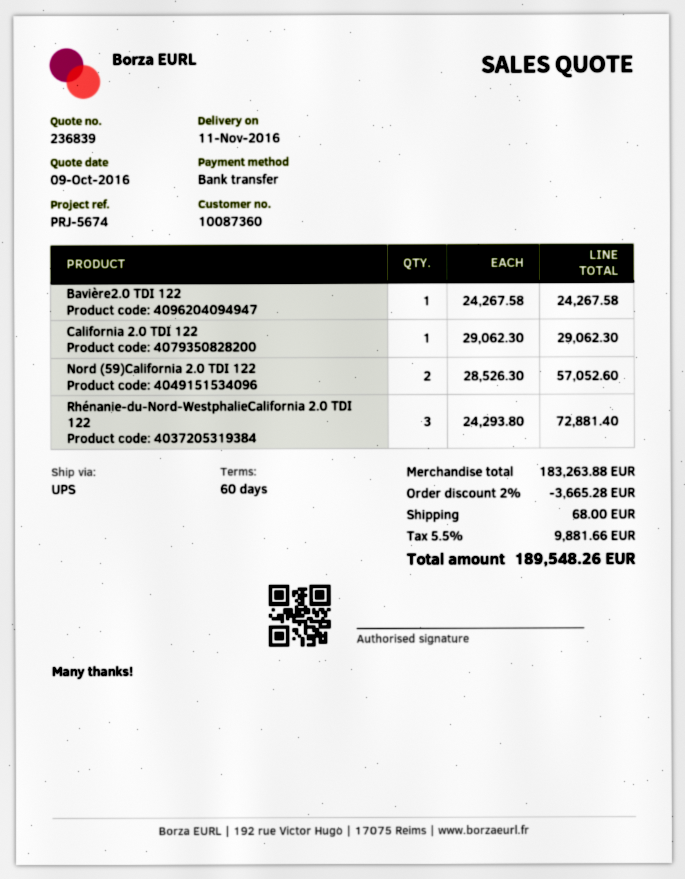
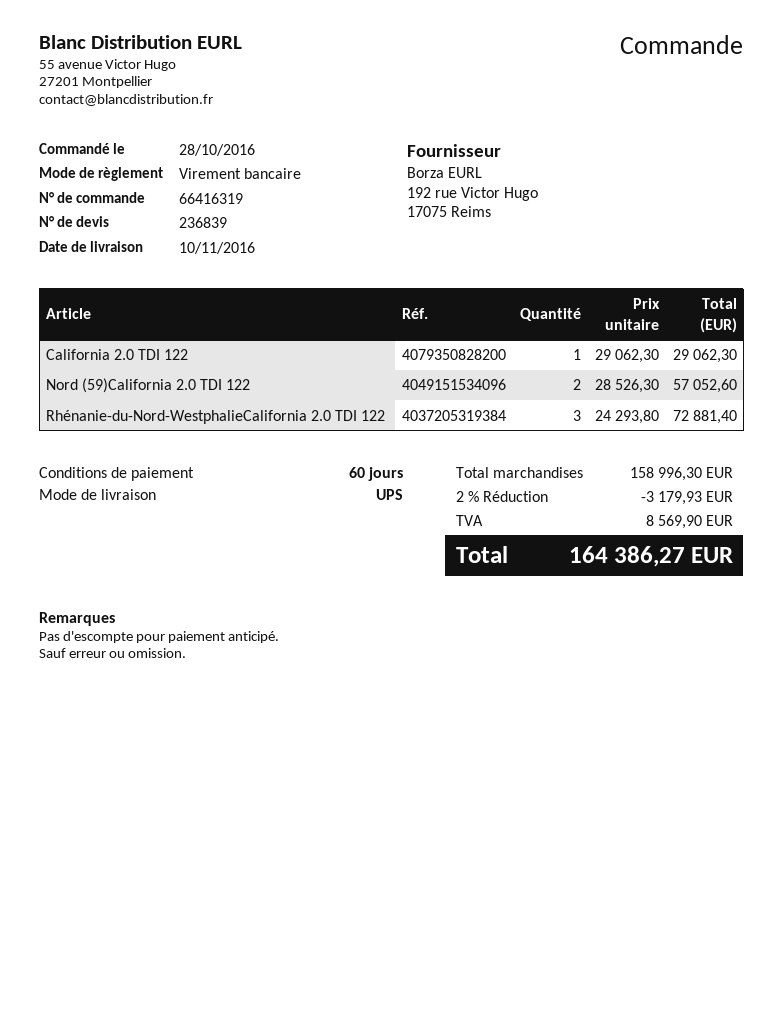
delivery date: 2016-11-11 -> 2016-11-10
Bavière2.0 TDI 122: 1 x 24267.58 = 24267.58 -> none
subtotal: 183263.88 -> 158996.30
discount: 2% = 3665.28 -> 2% = 3179.93
shipping: 68.00 -> none
tax: 9881.66 -> 8569.90
total: 189548.26 -> 164386.27

